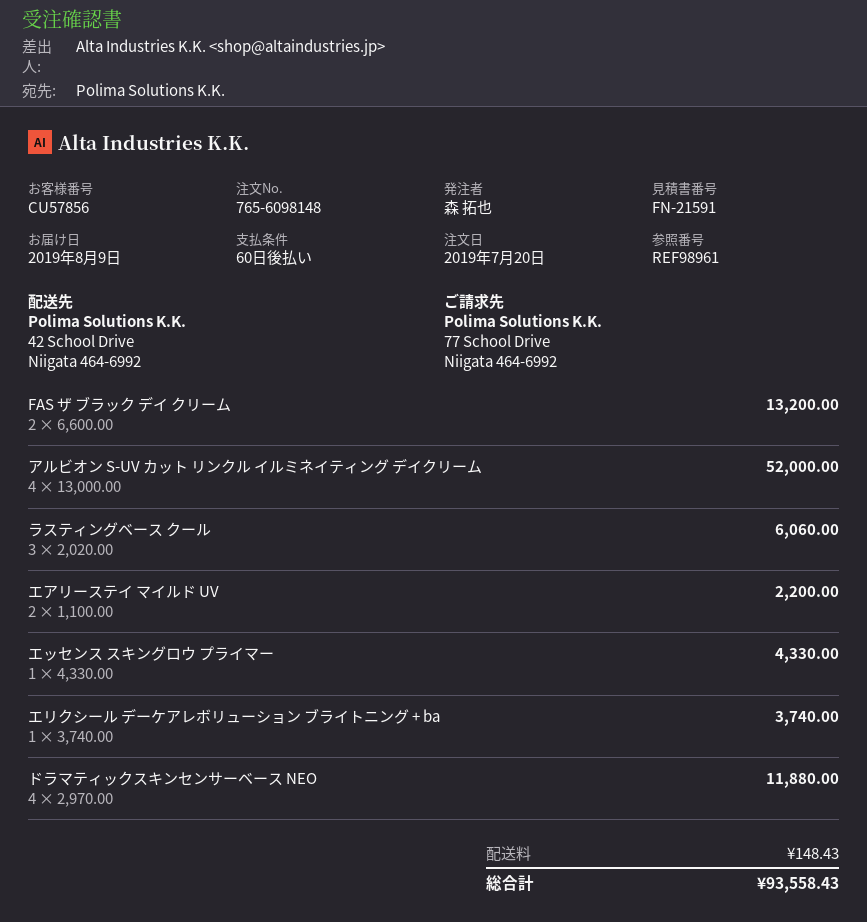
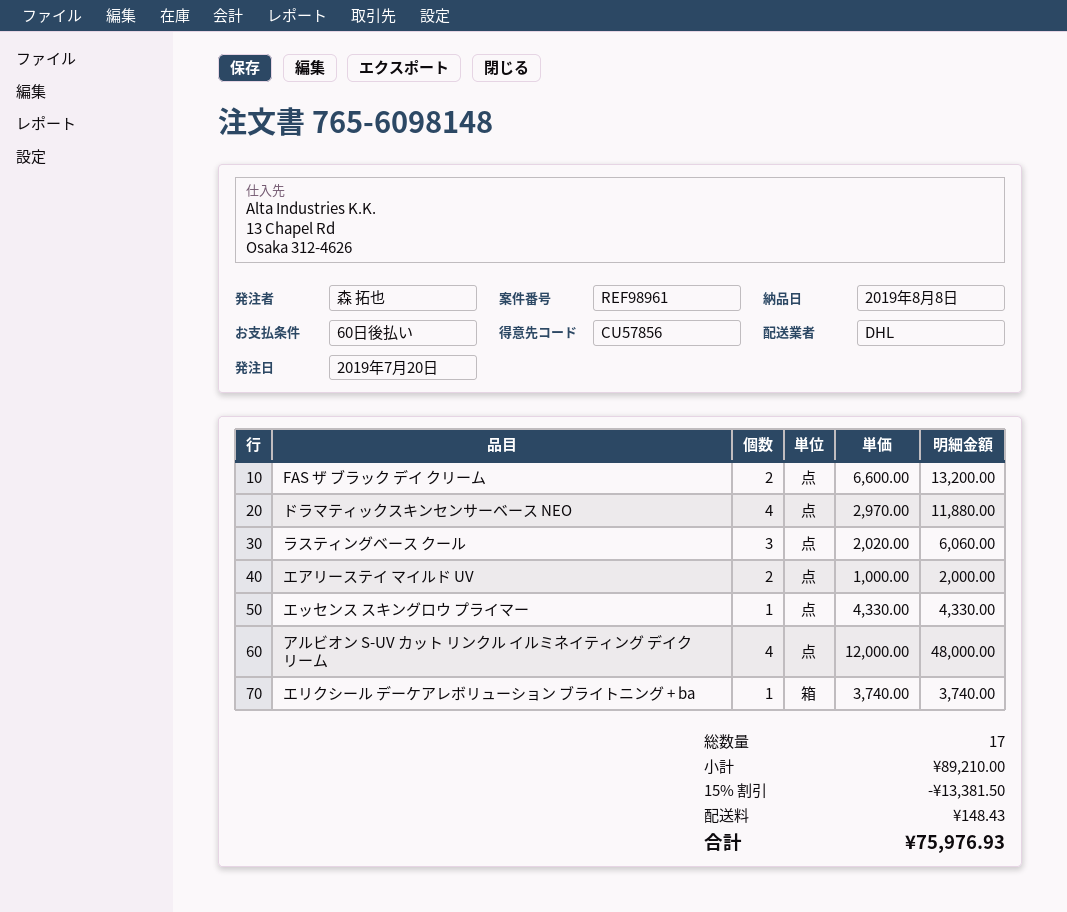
delivery date: 2019-08-09 -> 2019-08-08
アルビオン S-UV カット リンクル イルミネイティング デイクリーム: 4 x 13000.00 = 52000.00 -> 4 x 12000.00 = 48000.00
エアリーステイ マイルド UV: 2 x 1100.00 = 2200.00 -> 2 x 1000.00 = 2000.00
discount: none -> 15% = 13381.50
total: 93558.43 -> 75976.93

